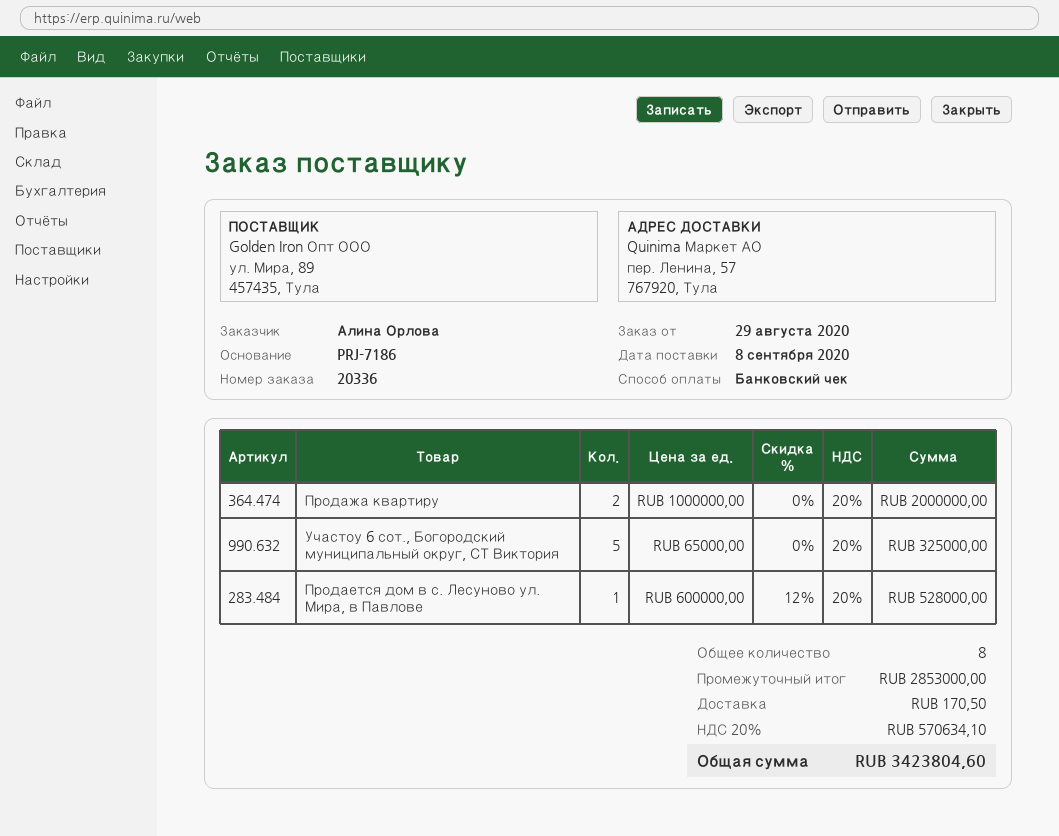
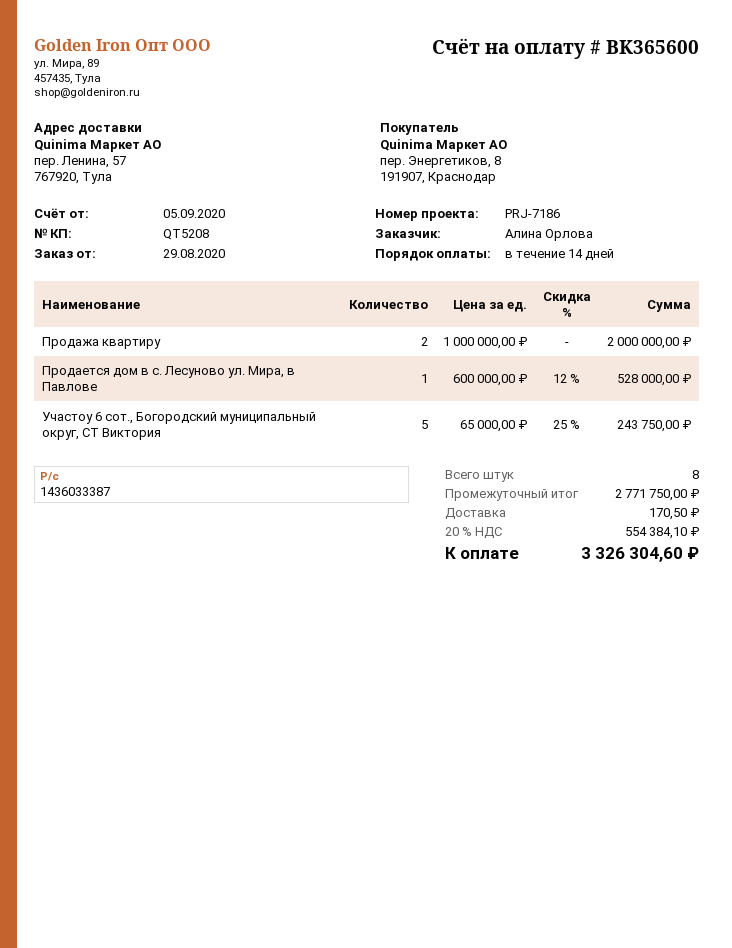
Участоу 6 сот., Богородский муниципальный округ, СТ Виктория: 5 x 65000.00 = 325000.00 -> 5 x 65000.00 - 25% = 243750.00
subtotal: 2853000.00 -> 2771750.00
tax: 20% = 570634.10 -> 20% = 554384.10
total: 3423804.60 -> 3326304.60

